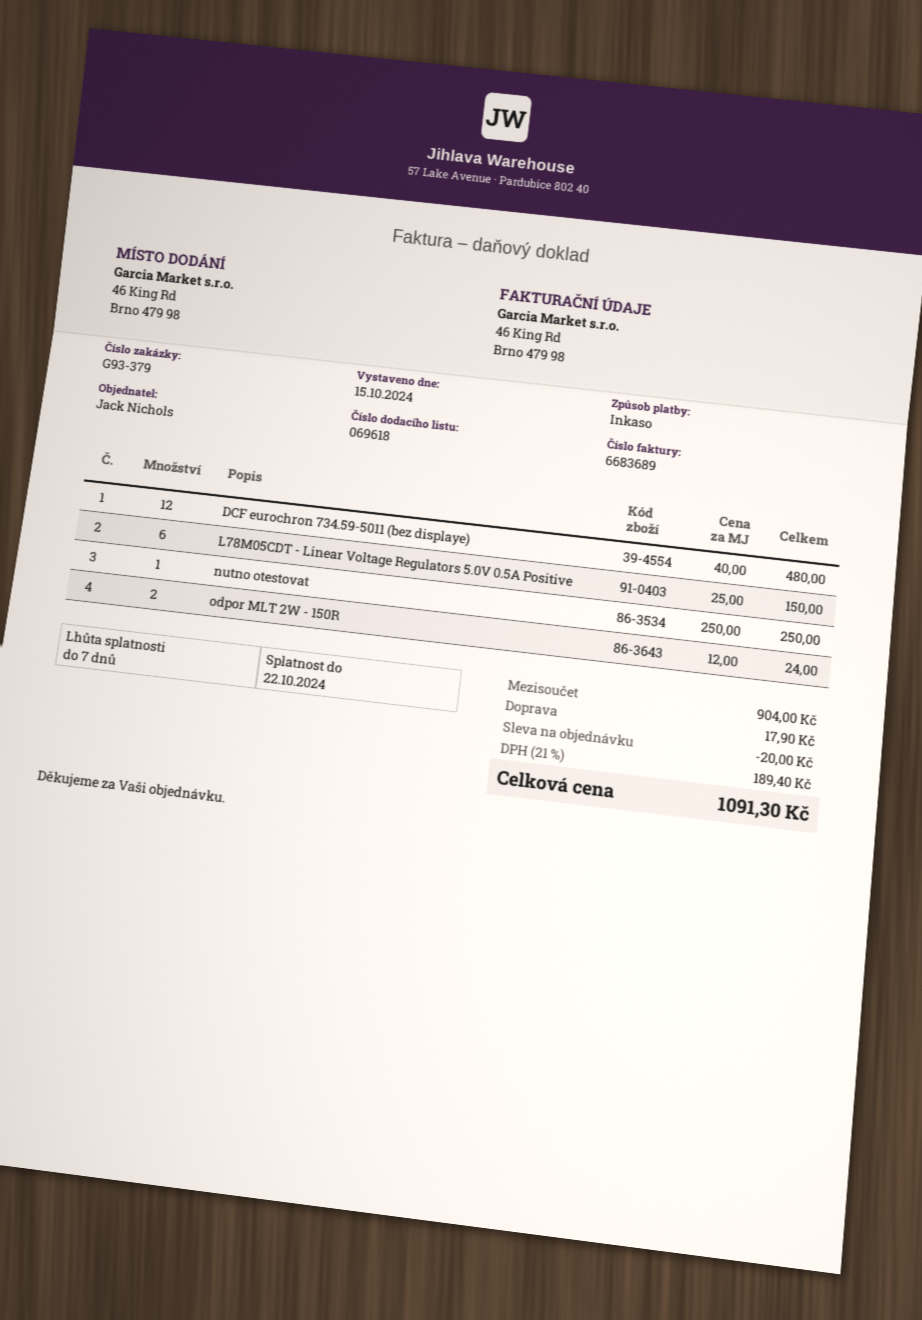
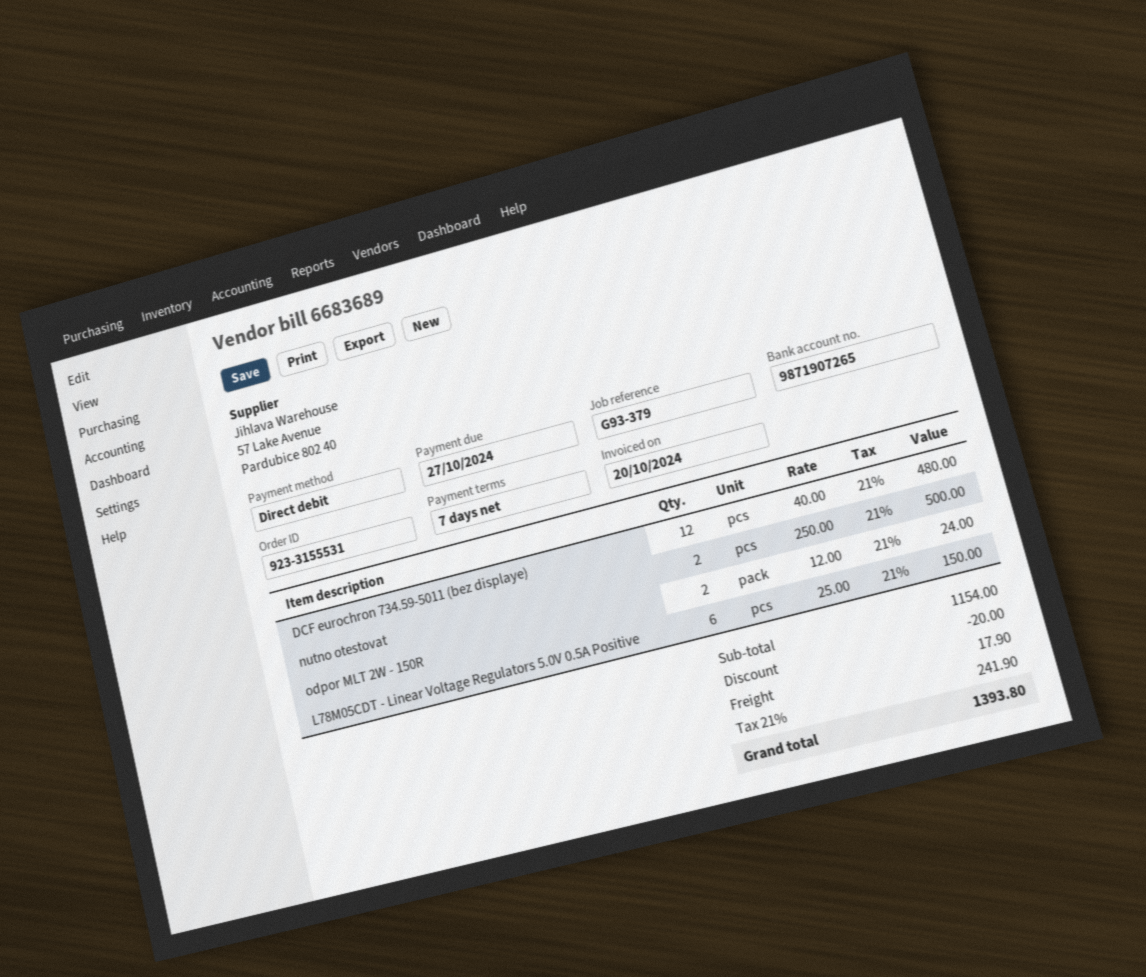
invoice date: 2024-10-15 -> 2024-10-20
due date: 2024-10-22 -> 2024-10-27
nutno otestovat: 1 x 250.00 = 250.00 -> 2 x 250.00 = 500.00
subtotal: 904.00 -> 1154.00
tax: 21% = 189.40 -> 21% = 241.90
total: 1091.30 -> 1393.80

